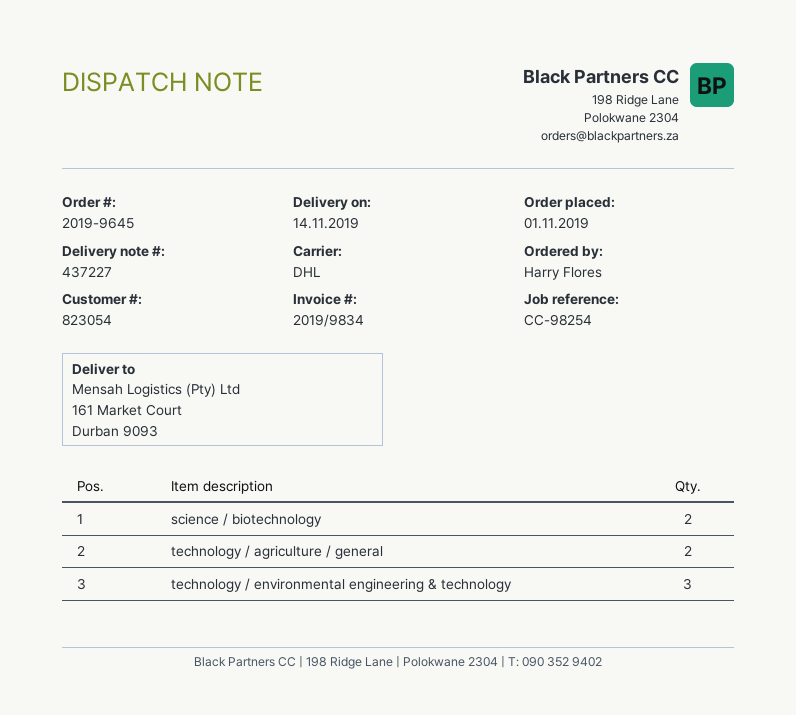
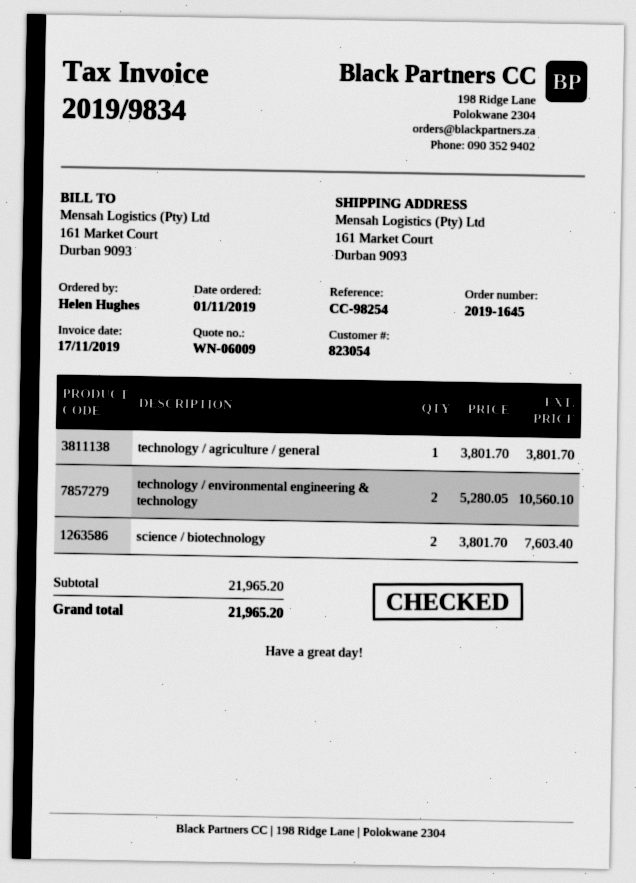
order number: 2019-9645 -> 2019-1645
ordered by: Harry Flores -> Helen Hughes
technology / agriculture / general: 2 -> 1
technology / environmental engineering & technology: 3 -> 2

